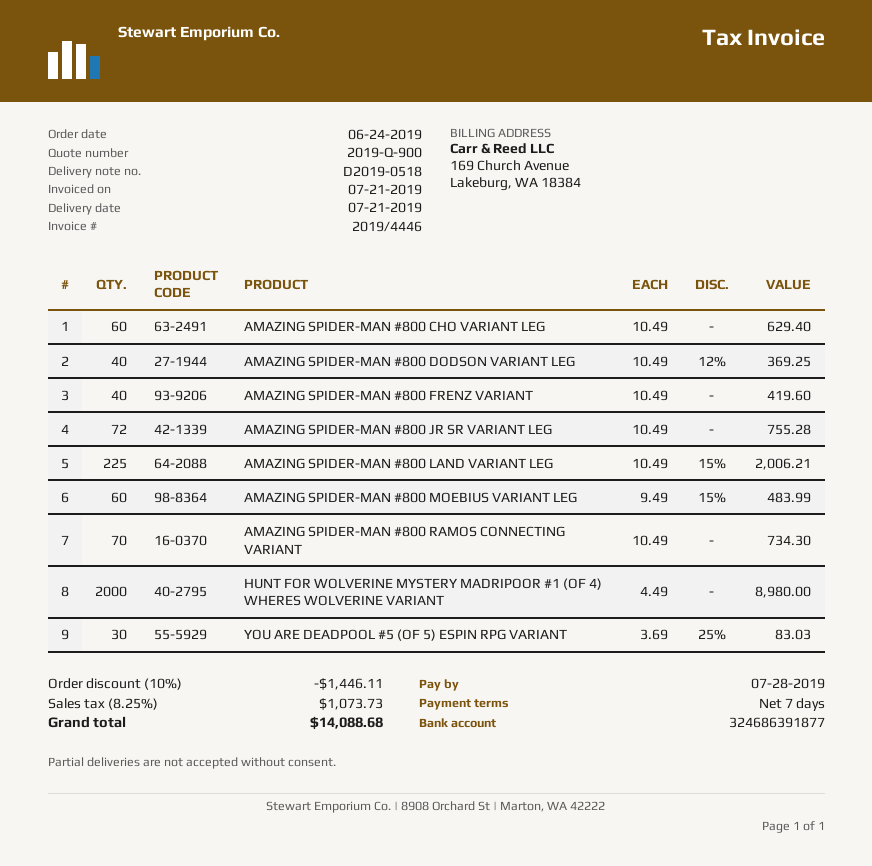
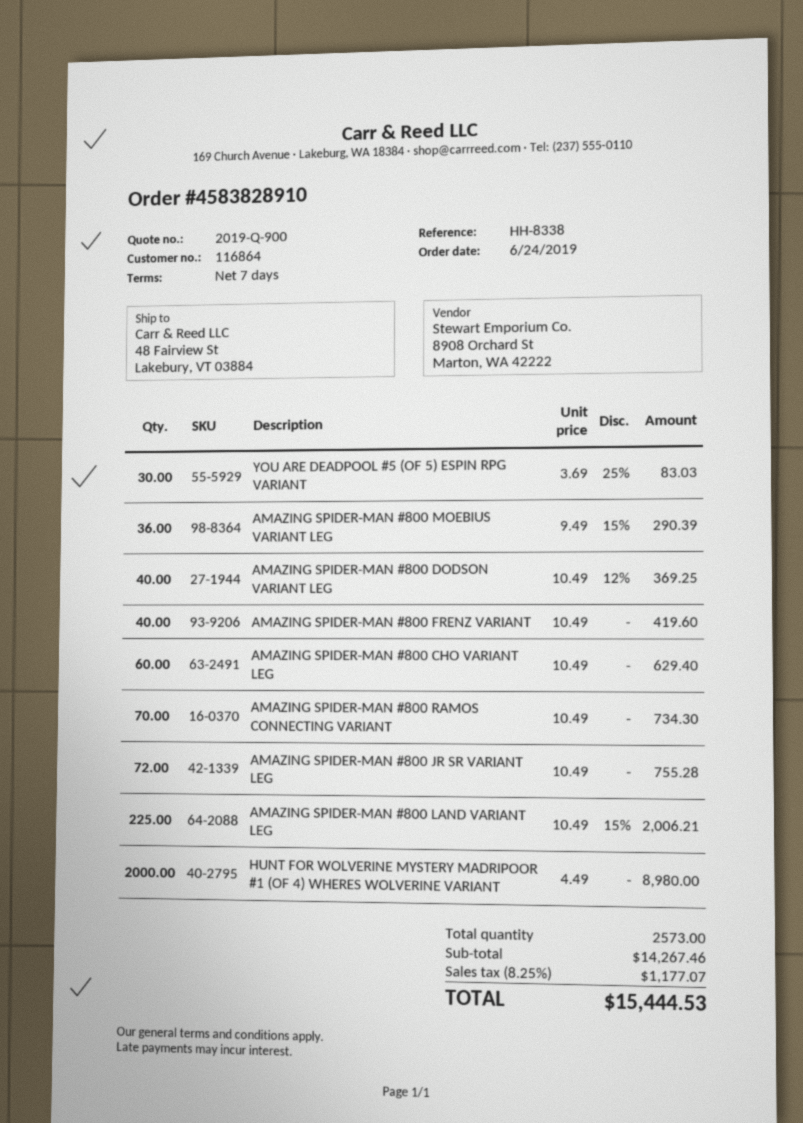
AMAZING SPIDER-MAN #800 MOEBIUS VARIANT LEG: 60 x 9.49 - 15% = 483.99 -> 36 x 9.49 - 15% = 290.39
discount: 10% = 1446.11 -> none
tax: 8.25% = 1073.73 -> 8.25% = 1177.07
total: 14088.68 -> 15444.53

